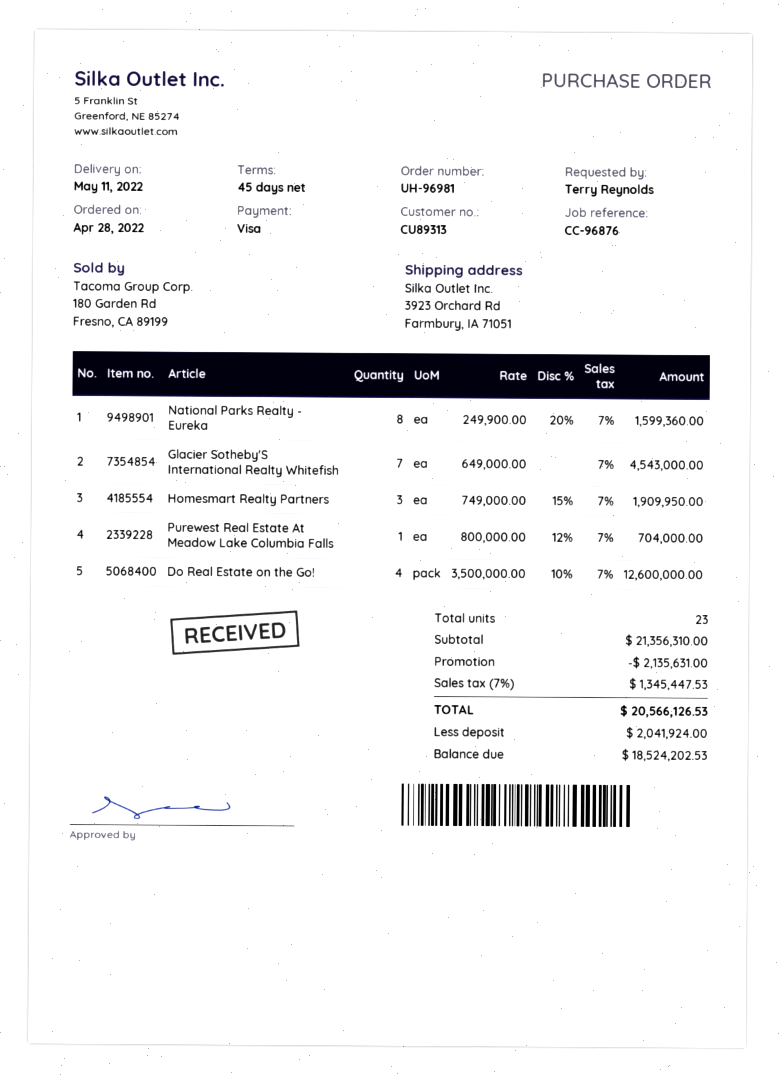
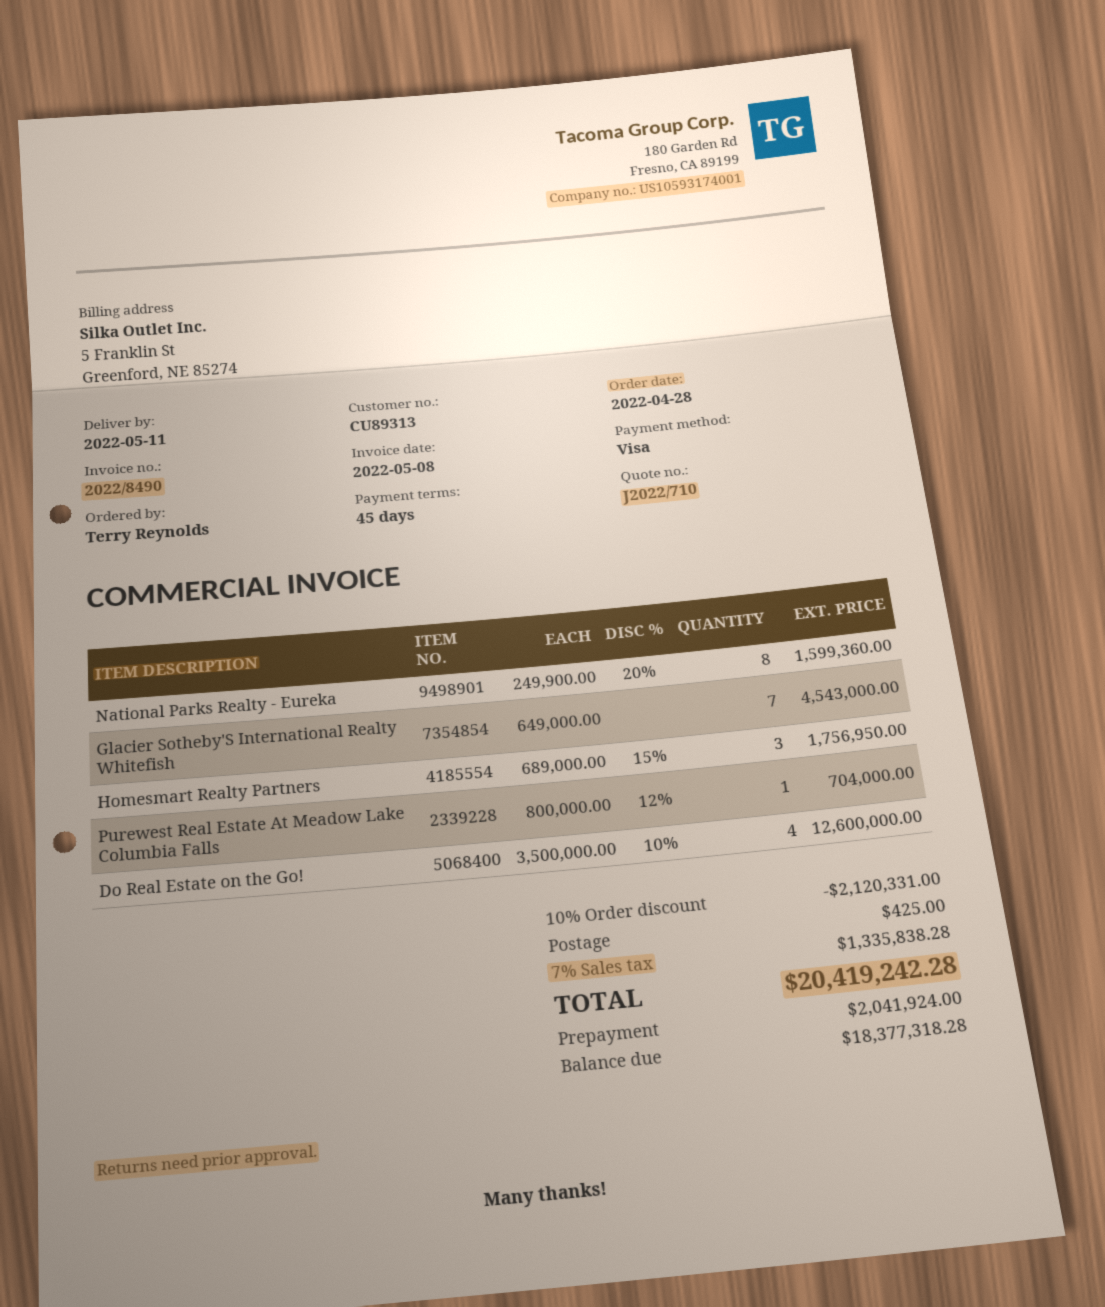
Homesmart Realty Partners: 3 x 749000.00 - 15% = 1909950.00 -> 3 x 689000.00 - 15% = 1756950.00
discount: 2135631.00 -> 2120331.00
shipping: none -> 425.00
tax: 7% = 1345447.53 -> 7% = 1335838.28
total: 20566126.53 -> 20419242.28
balance: 18524202.53 -> 18377318.28

